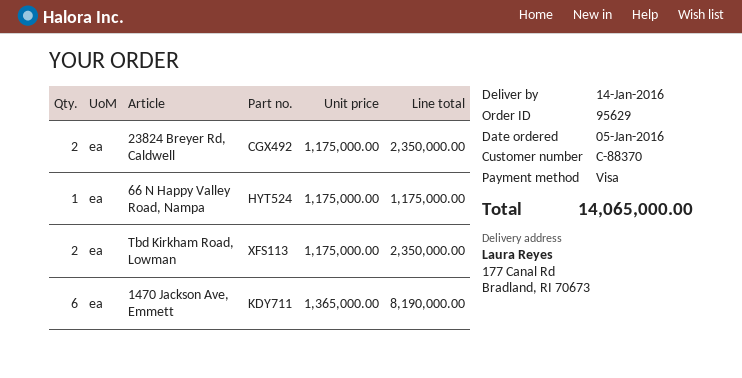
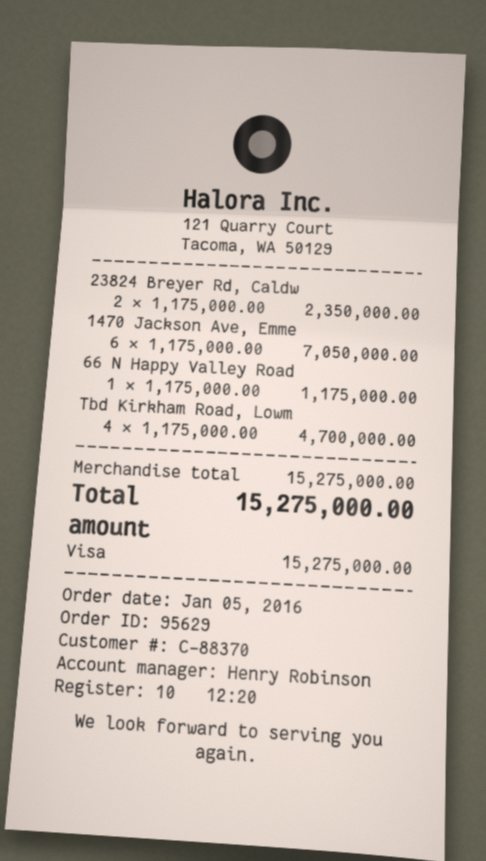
Tbd Kirkham Road, Lowman: 2 x 1175000.00 = 2350000.00 -> 4 x 1175000.00 = 4700000.00
1470 Jackson Ave, Emmett: 6 x 1365000.00 = 8190000.00 -> 6 x 1175000.00 = 7050000.00
total: 14065000.00 -> 15275000.00

